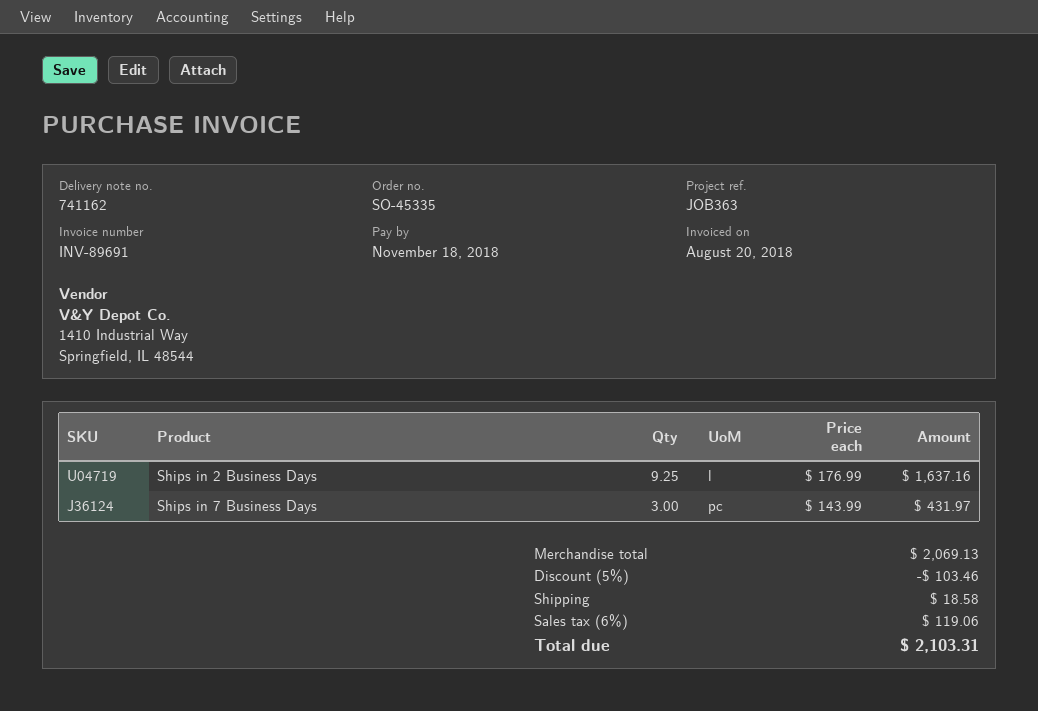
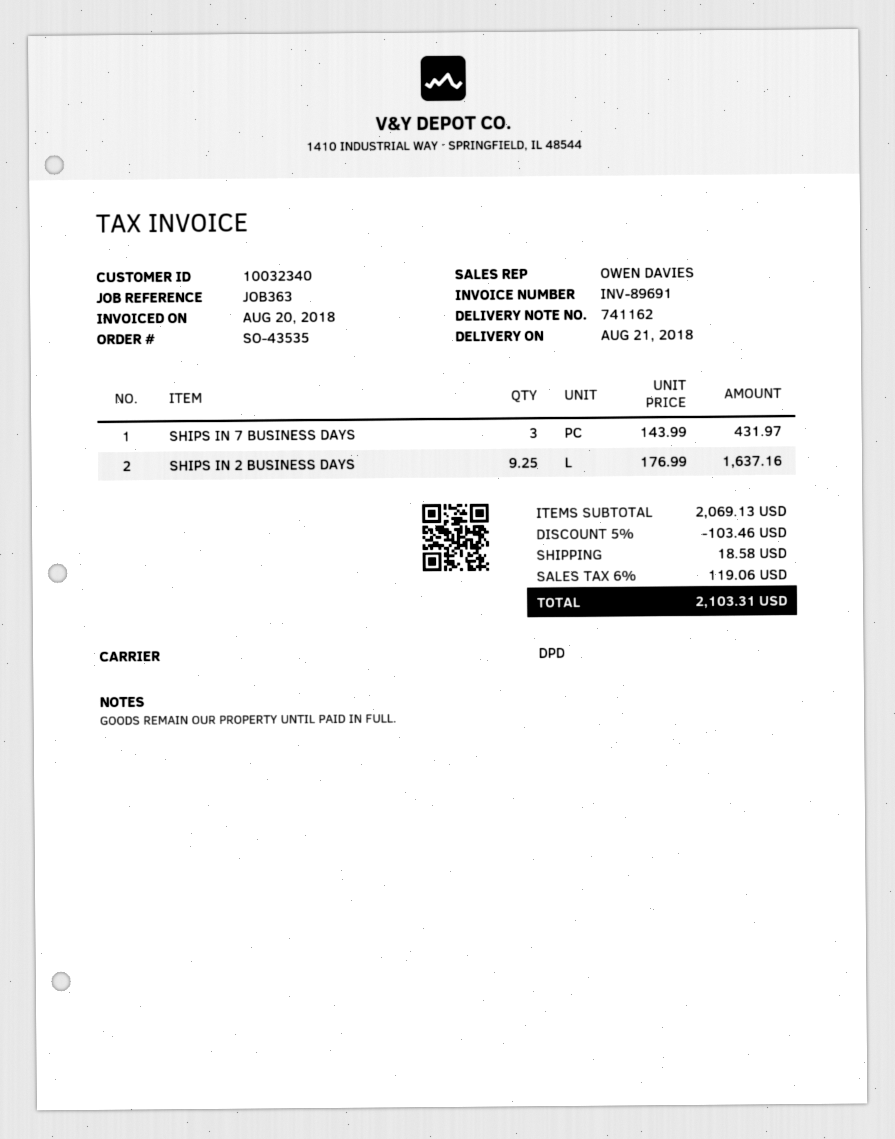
order number: SO-45335 -> SO-43535

